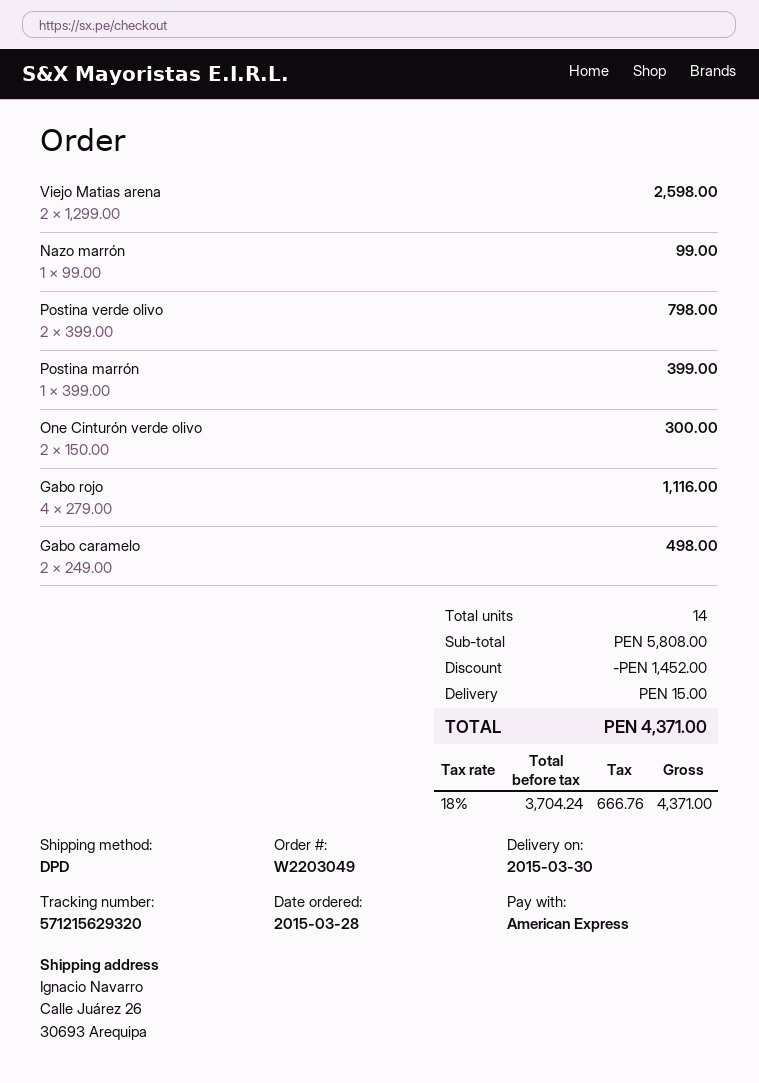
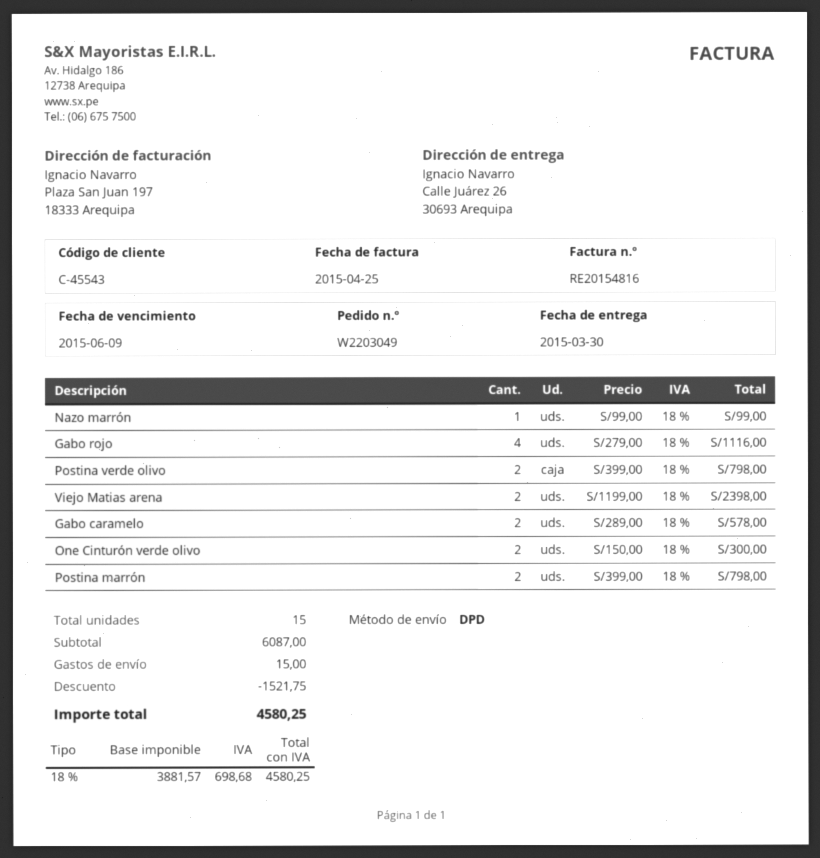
Viejo Matias arena: 2 x 1299.00 = 2598.00 -> 2 x 1199.00 = 2398.00
Postina marrón: 1 x 399.00 = 399.00 -> 2 x 399.00 = 798.00
Gabo caramelo: 2 x 249.00 = 498.00 -> 2 x 289.00 = 578.00
total quantity: 14 -> 15
subtotal: 5808.00 -> 6087.00
discount: 1452.00 -> 1521.75
net: 3704.24 -> 3881.57
tax: 18% = 666.76 -> 18% = 698.68
total: 4371.00 -> 4580.25

